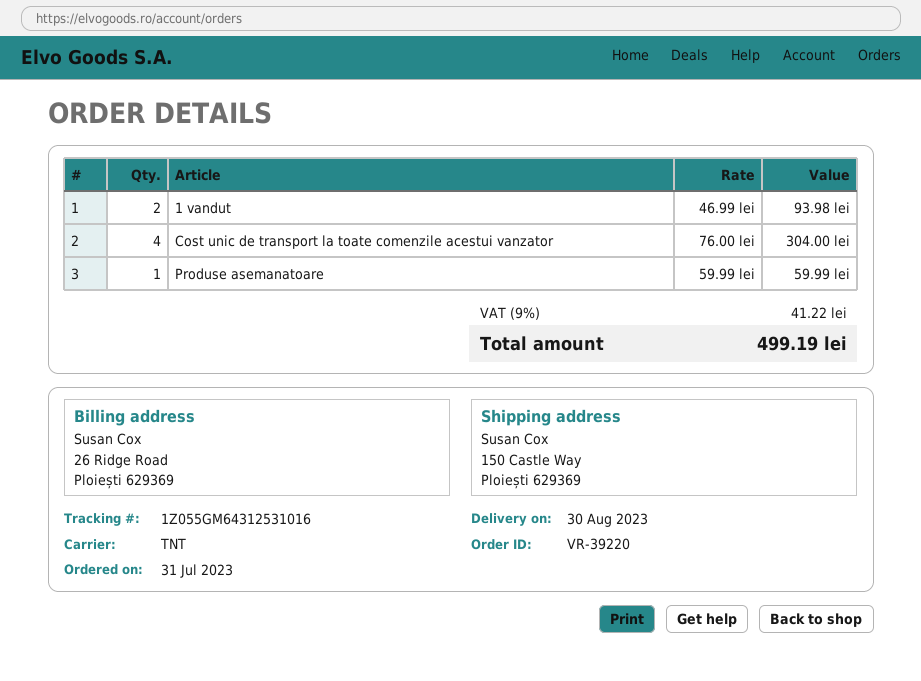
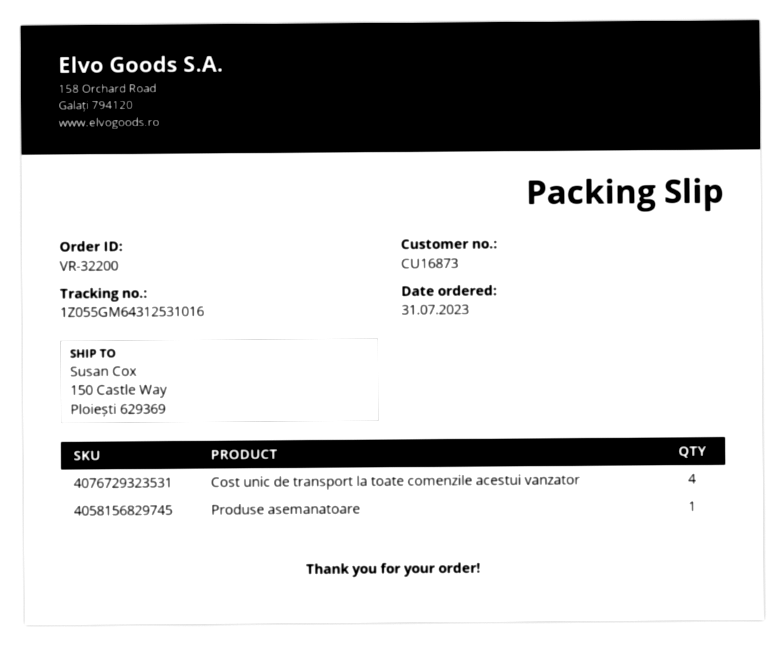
order number: VR-39220 -> VR-32200
1 vandut: 2 -> none

